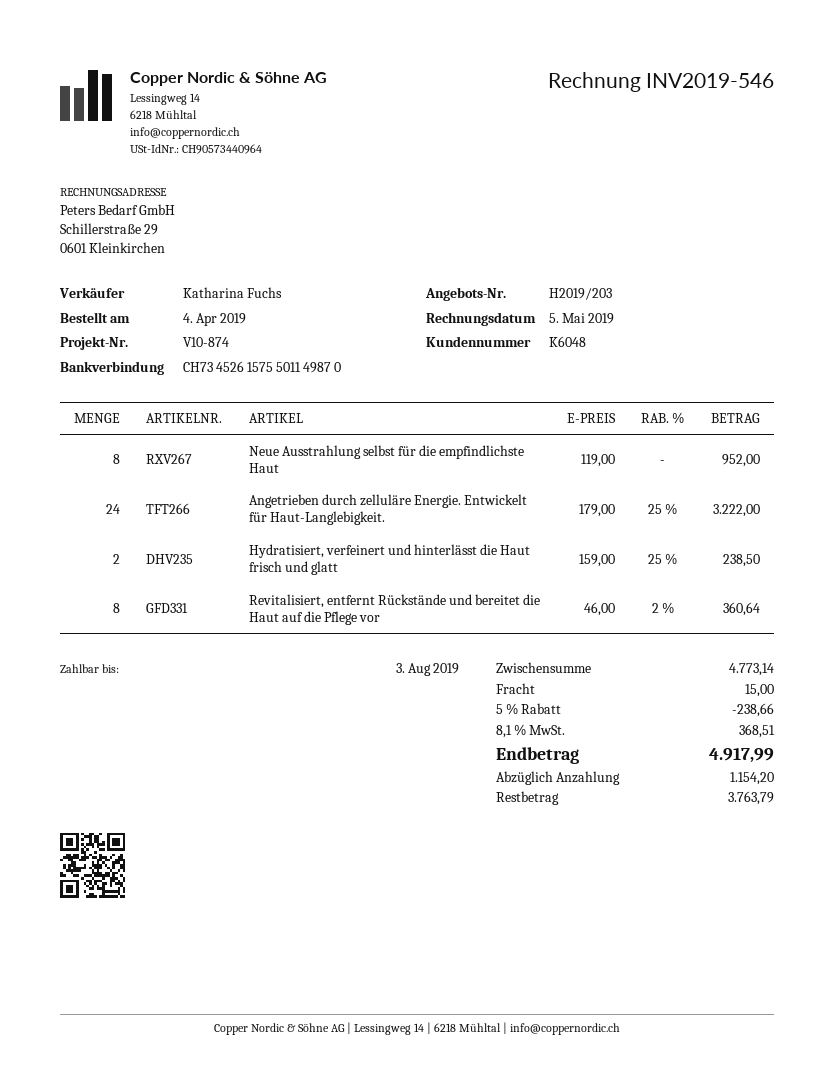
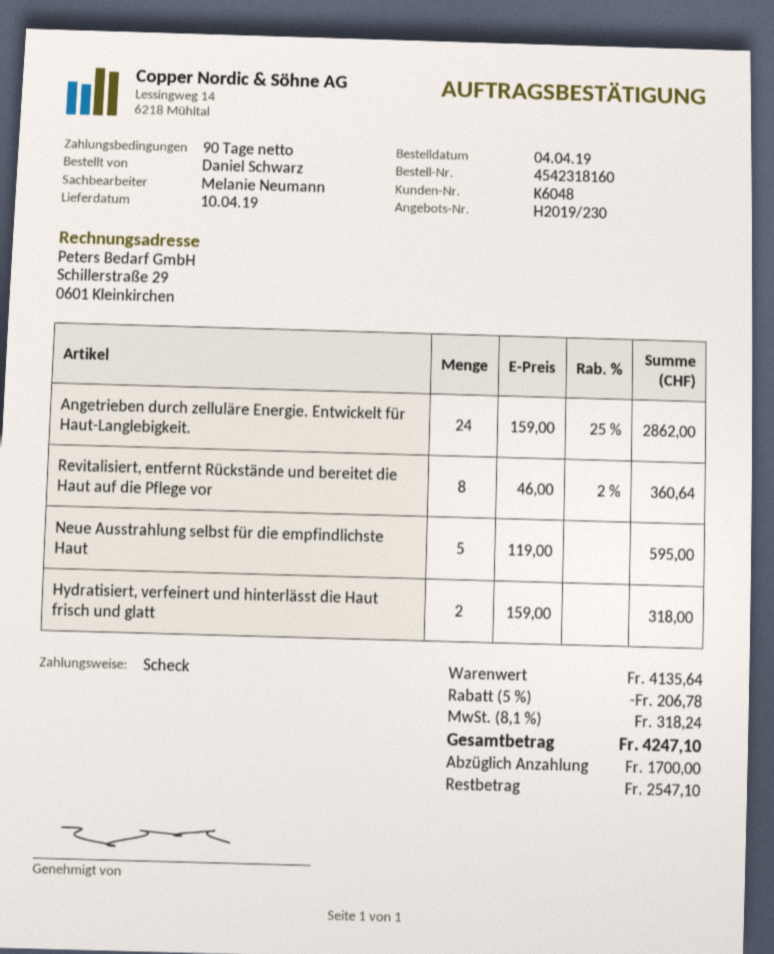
quote number: H2019/203 -> H2019/230
sales rep: Katharina Fuchs -> Melanie Neumann
Neue Ausstrahlung selbst für die empfindlichste Haut: 8 x 119.00 = 952.00 -> 5 x 119.00 = 595.00
Angetrieben durch zelluläre Energie. Entwickelt für Haut-Langlebigkeit.: 24 x 179.00 - 25% = 3222.00 -> 24 x 159.00 - 25% = 2862.00
Hydratisiert, verfeinert und hinterlässt die Haut frisch und glatt: 2 x 159.00 - 25% = 238.50 -> 2 x 159.00 = 318.00
subtotal: 4773.14 -> 4135.64
discount: 5% = 238.66 -> 5% = 206.78
shipping: 15.00 -> none
tax: 8.1% = 368.51 -> 8.1% = 318.24
total: 4917.99 -> 4247.10
deposit: 1154.20 -> 1700.00
balance: 3763.79 -> 2547.10

